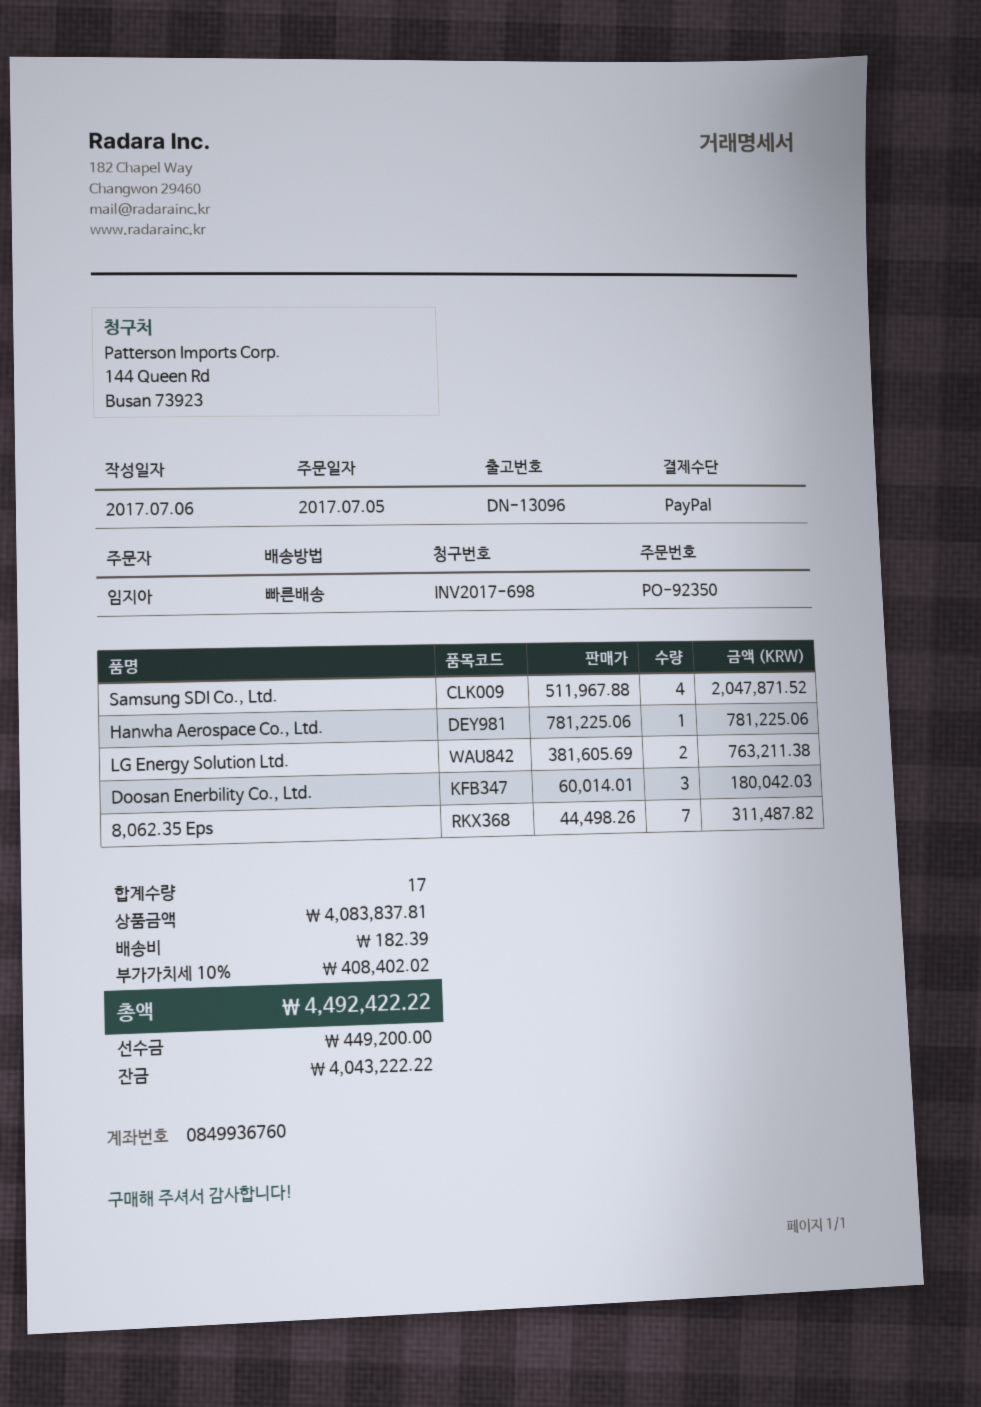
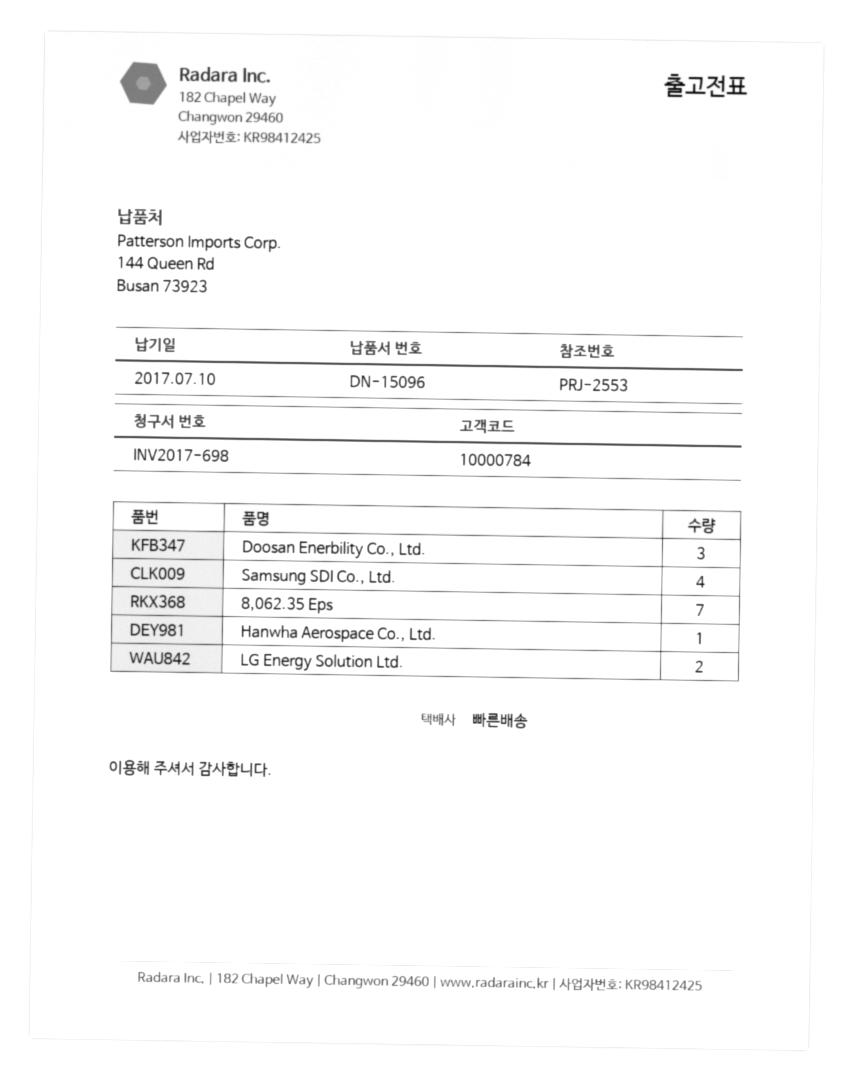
delivery note number: DN-13096 -> DN-15096

